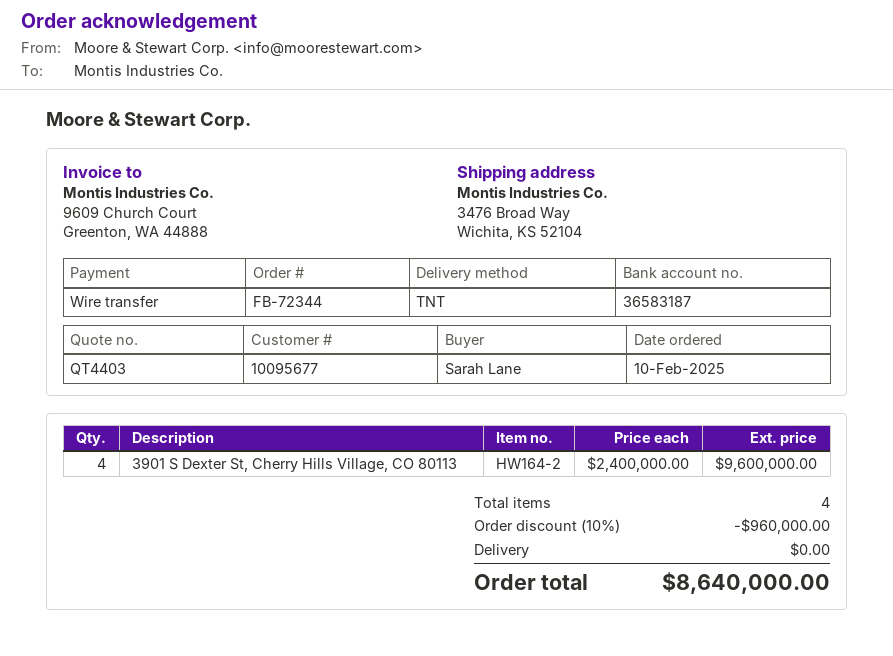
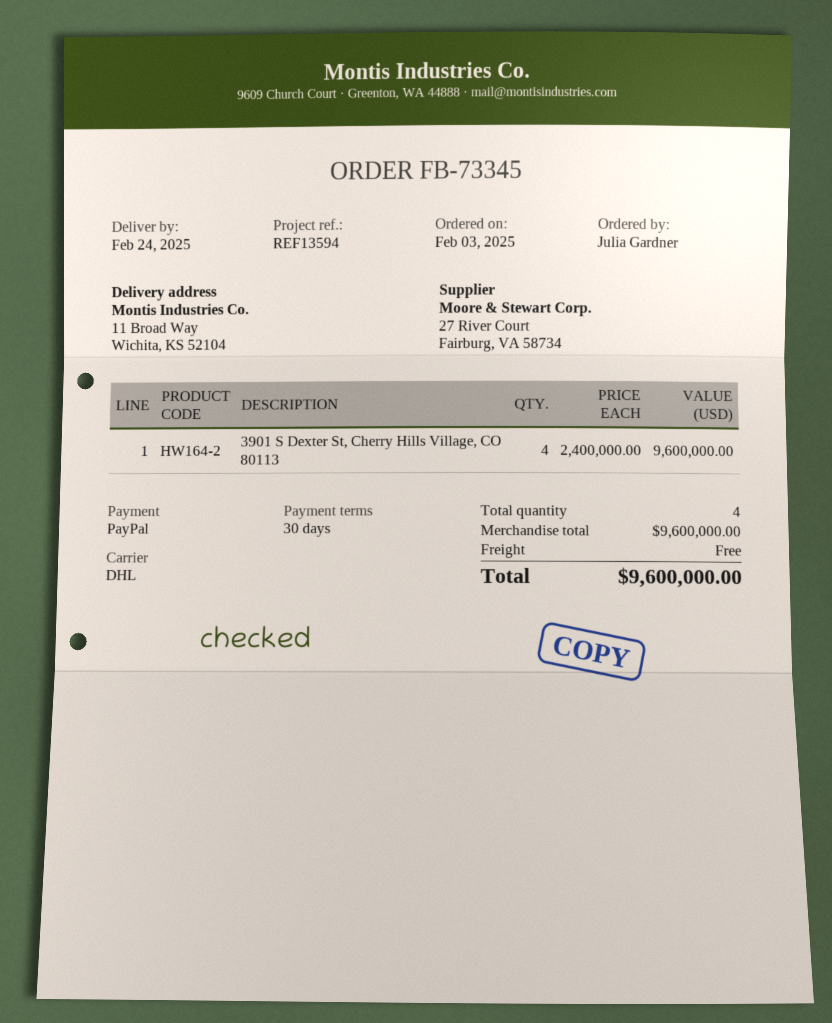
order number: FB-72344 -> FB-73345
order date: 2025-02-10 -> 2025-02-03
ordered by: Sarah Lane -> Julia Gardner
payment method: bank transfer -> PayPal
shipping method: TNT -> DHL
ship to: 3476 Broad Way, Wichita, KS 52104 -> 11 Broad Way, Wichita, KS 52104
discount: 10% = 960000.00 -> none
total: 8640000.00 -> 9600000.00

